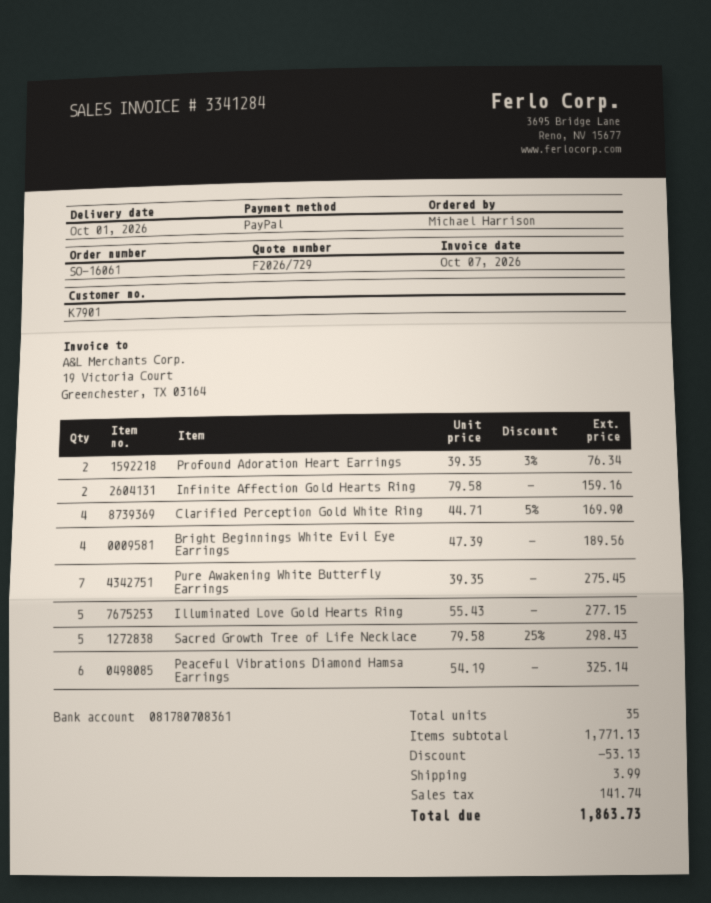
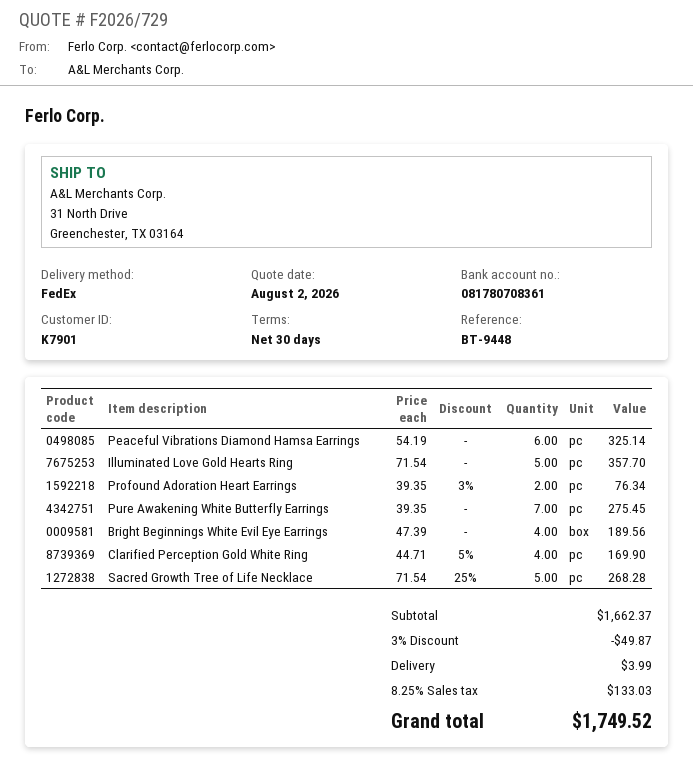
Infinite Affection Gold Hearts Ring: 2 x 79.58 = 159.16 -> none
Illuminated Love Gold Hearts Ring: 5 x 55.43 = 277.15 -> 5 x 71.54 = 357.70
Sacred Growth Tree of Life Necklace: 5 x 79.58 - 25% = 298.43 -> 5 x 71.54 - 25% = 268.28
subtotal: 1771.13 -> 1662.37
discount: 53.13 -> 49.87
tax: 141.74 -> 133.03
total: 1863.73 -> 1749.52

